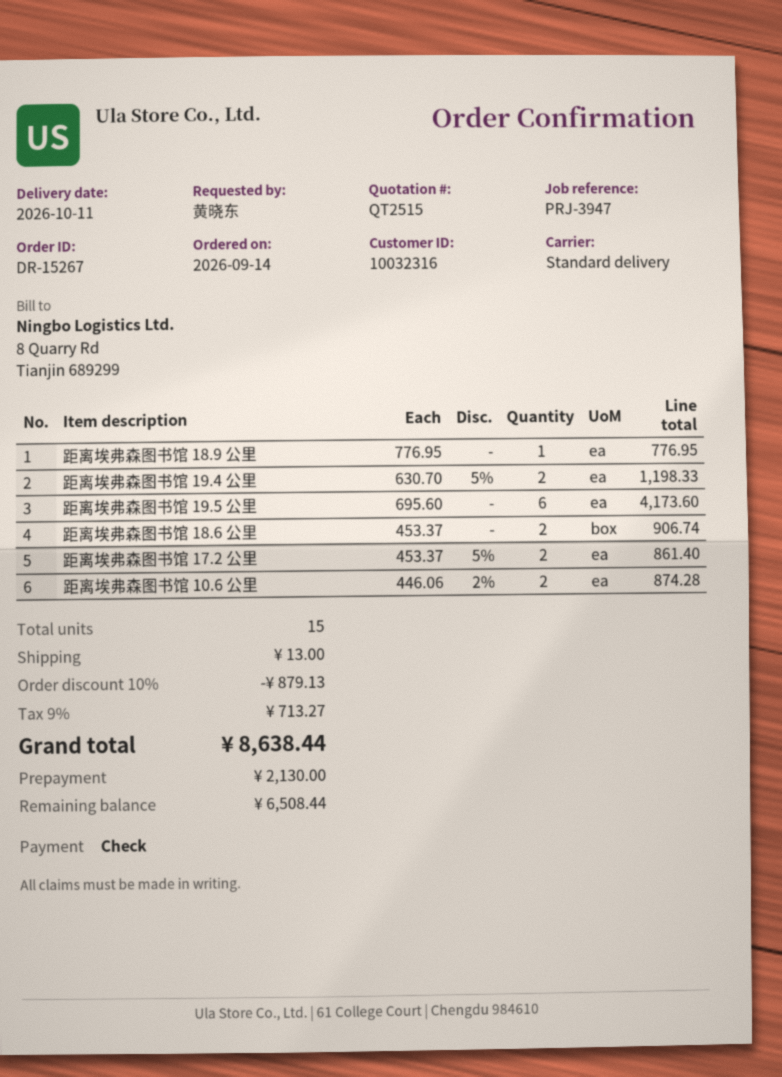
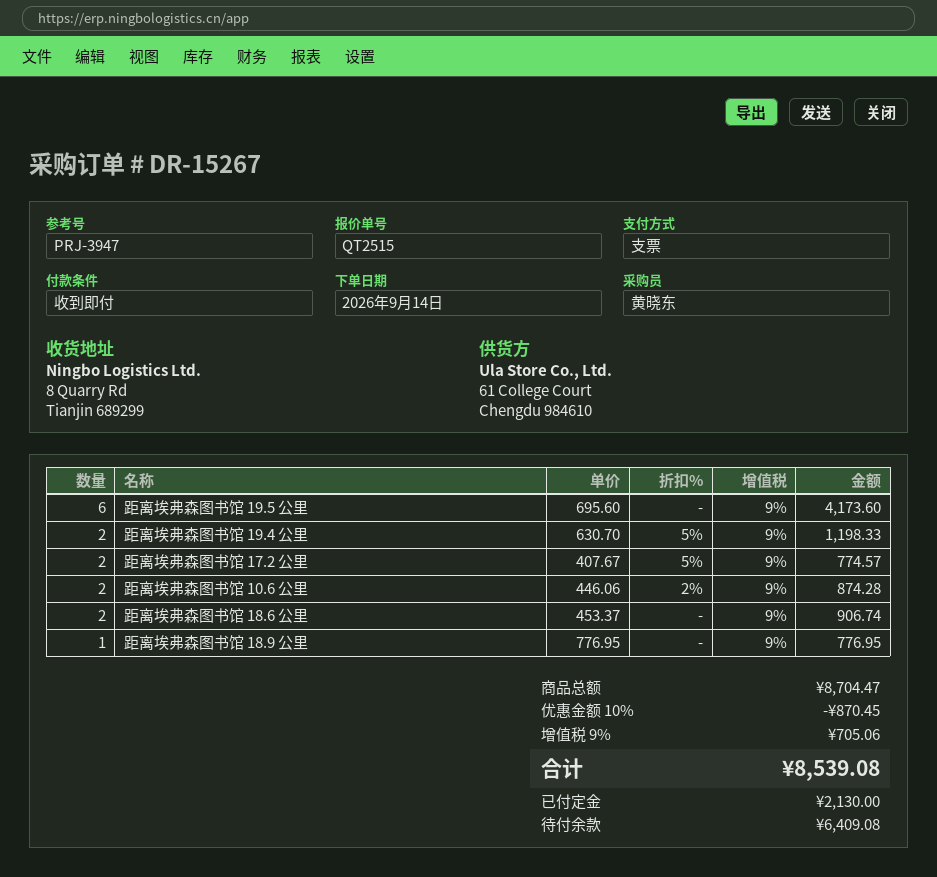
距离埃弗森图书馆 17.2 公里: 2 x 453.37 - 5% = 861.40 -> 2 x 407.67 - 5% = 774.57
discount: 10% = 879.13 -> 10% = 870.45
shipping: 13.00 -> none
tax: 9% = 713.27 -> 9% = 705.06
total: 8638.44 -> 8539.08
balance: 6508.44 -> 6409.08

